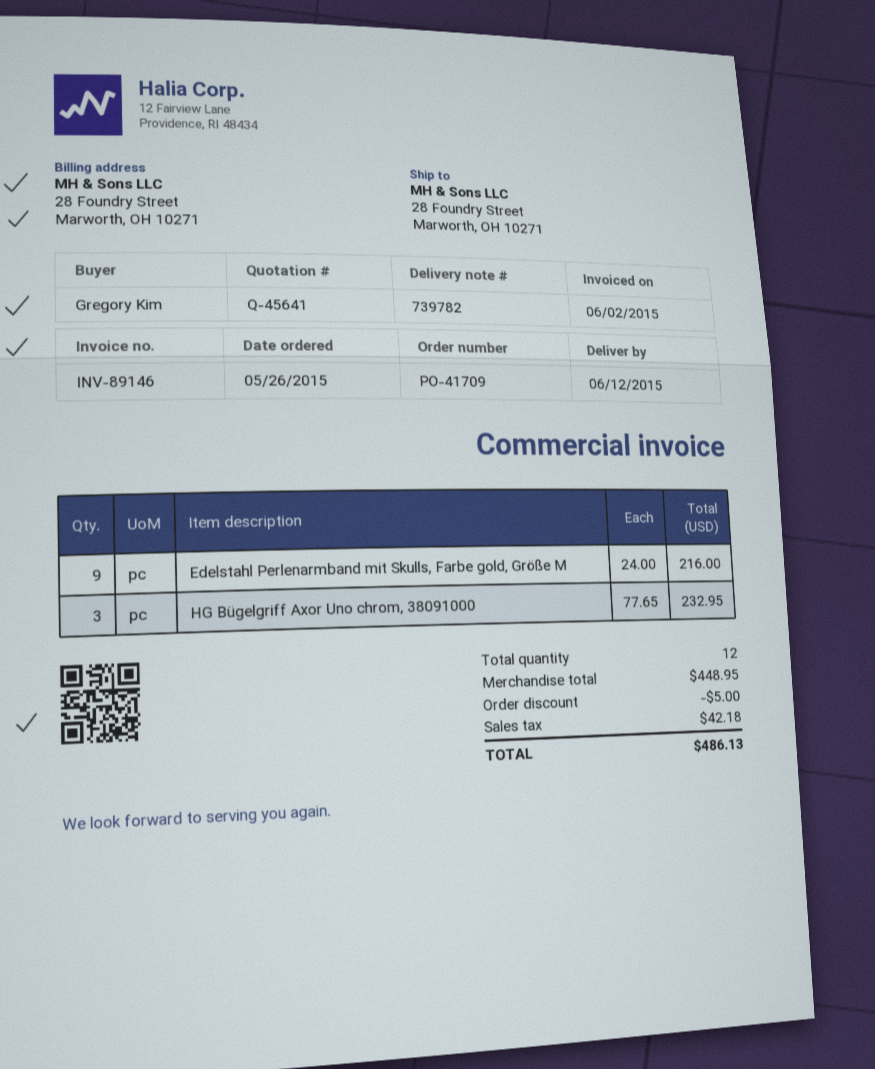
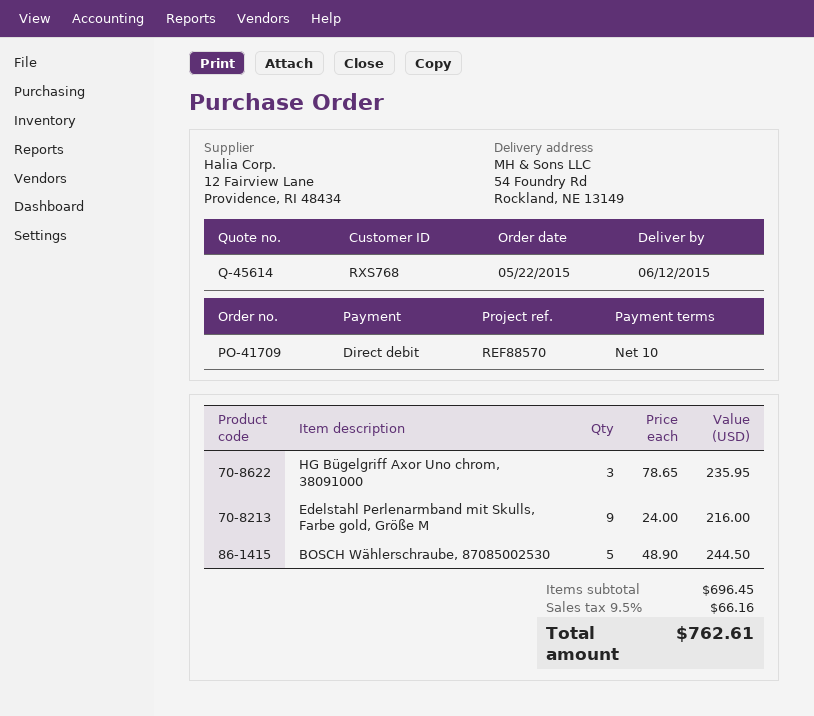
quote number: Q-45641 -> Q-45614
order date: 2015-05-26 -> 2015-05-22
ship to: 28 Foundry Street, Marworth, OH 10271 -> 54 Foundry Rd, Rockland, NE 13149
HG Bügelgriff Axor Uno chrom, 38091000: 3 x 77.65 = 232.95 -> 3 x 78.65 = 235.95
BOSCH Wählerschraube, 87085002530: none -> 5 x 48.90 = 244.50
subtotal: 448.95 -> 696.45
discount: 5.00 -> none
tax: 42.18 -> 66.16
total: 486.13 -> 762.61

